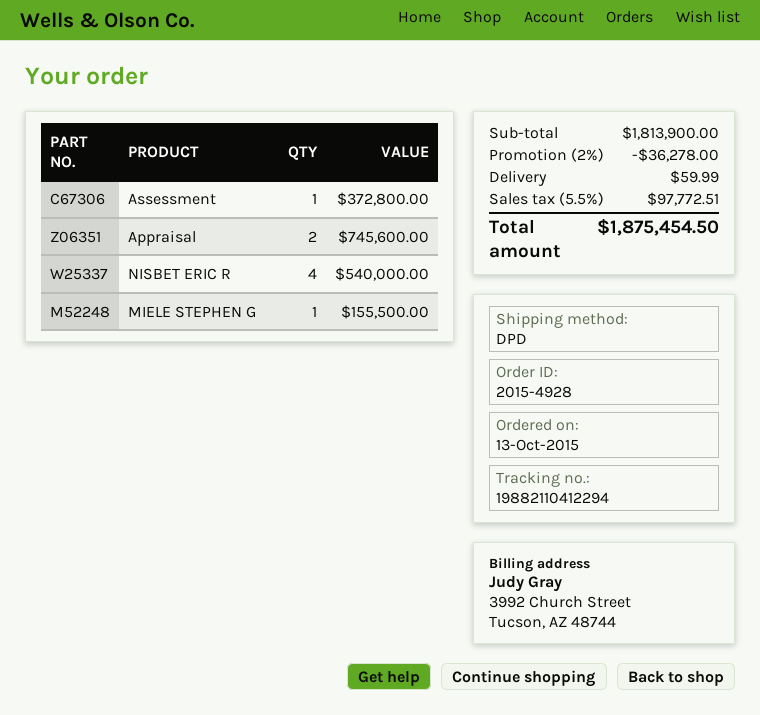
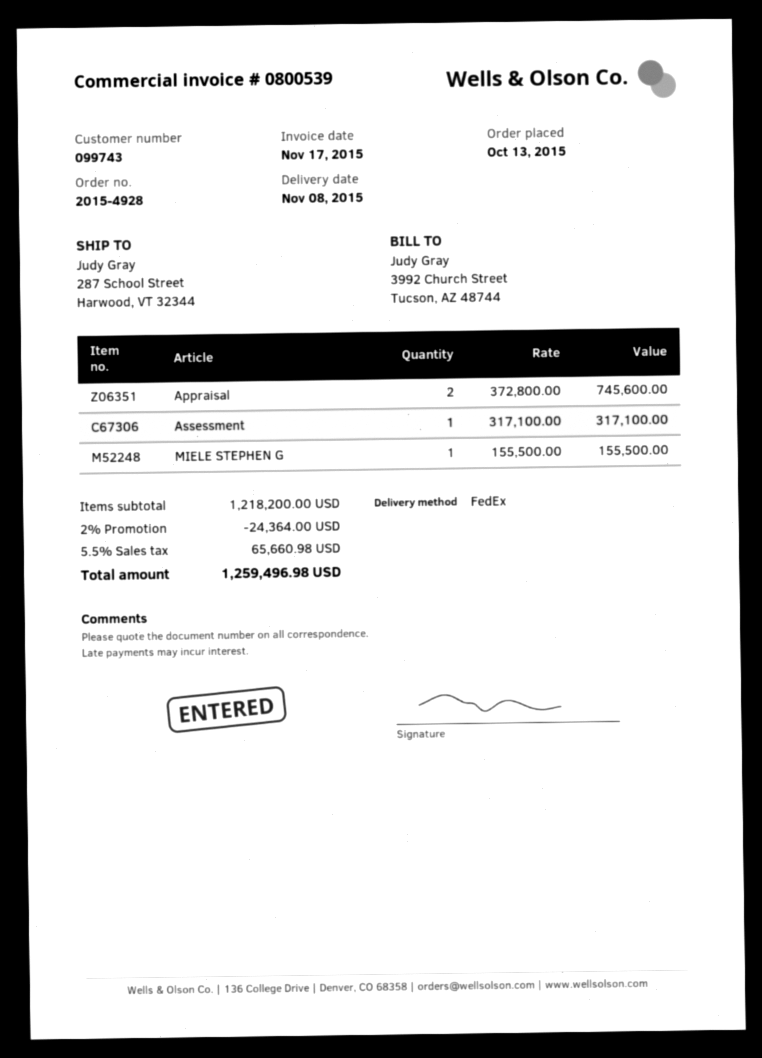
shipping method: DPD -> FedEx
Assessment: 1 for 372800.00 -> 1 for 317100.00
NISBET ERIC R: 4 for 540000.00 -> none
subtotal: 1813900.00 -> 1218200.00
discount: 2% = 36278.00 -> 2% = 24364.00
shipping: 59.99 -> none
tax: 5.5% = 97772.51 -> 5.5% = 65660.98
total: 1875454.50 -> 1259496.98

